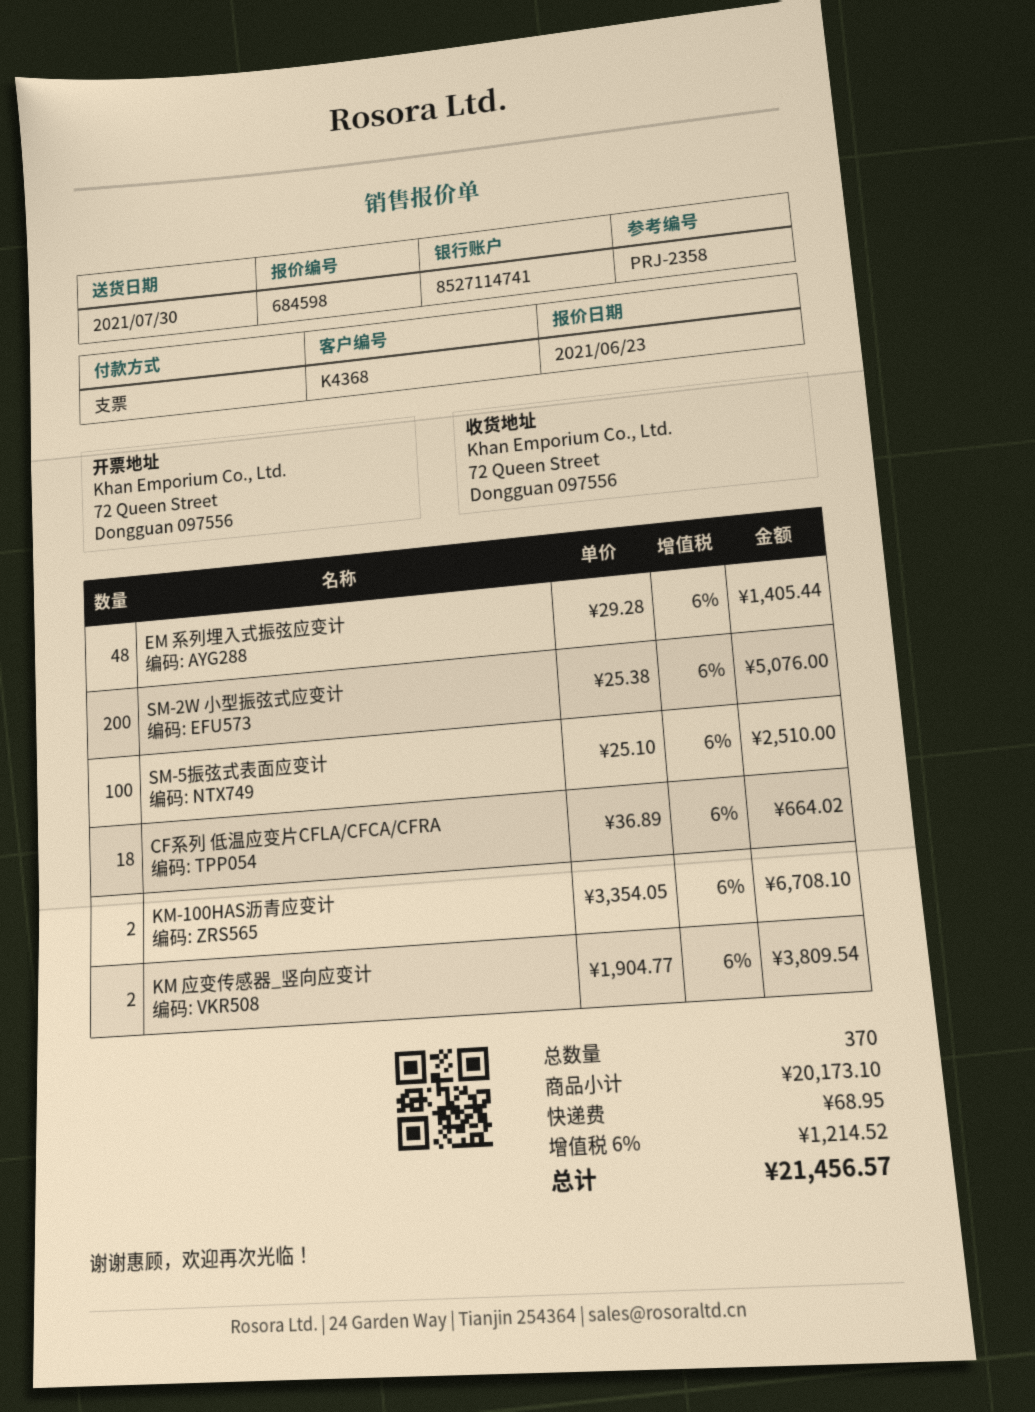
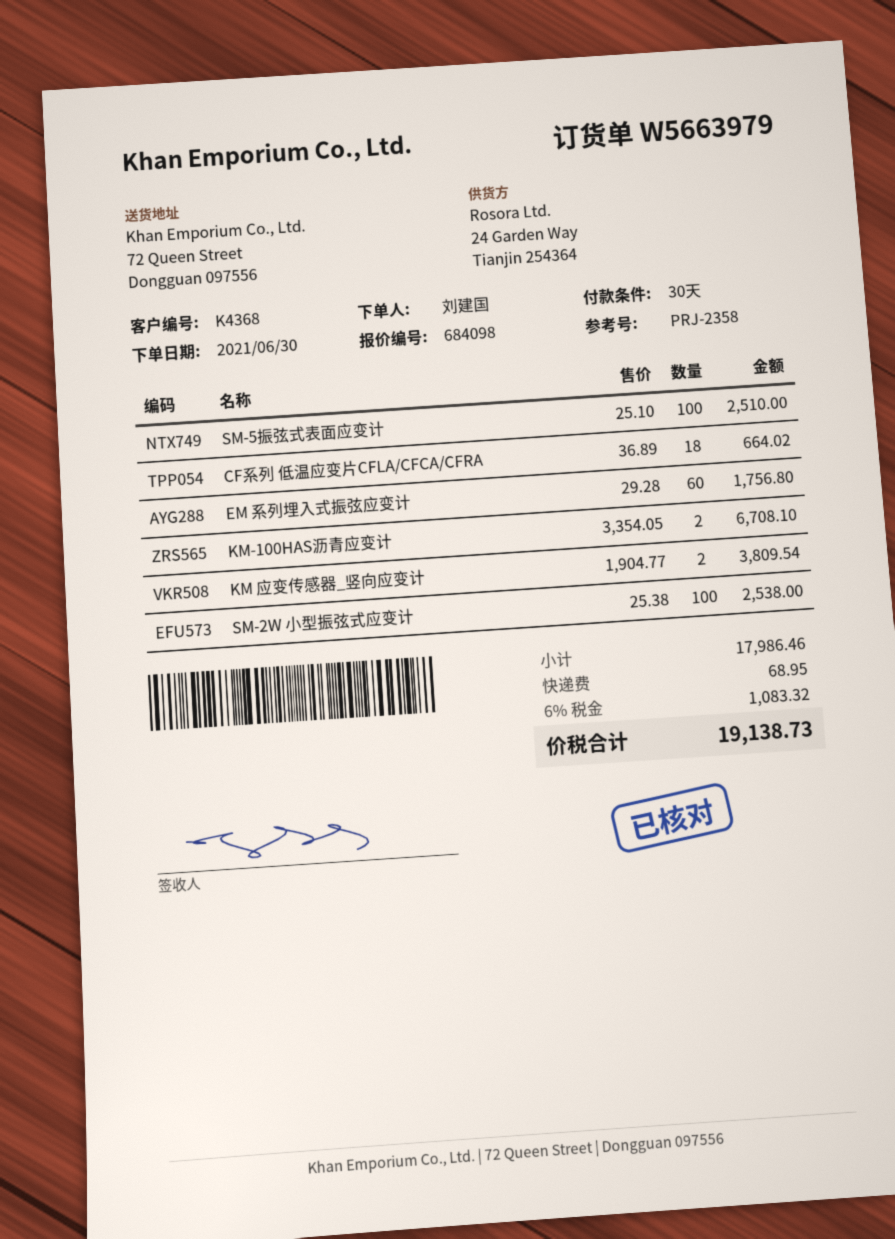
quote number: 684598 -> 684098
EM 系列埋入式振弦应变计: 48 x 29.28 = 1405.44 -> 60 x 29.28 = 1756.80
SM-2W 小型振弦式应变计: 200 x 25.38 = 5076.00 -> 100 x 25.38 = 2538.00
subtotal: 20173.10 -> 17986.46
tax: 6% = 1214.52 -> 6% = 1083.32
total: 21456.57 -> 19138.73

